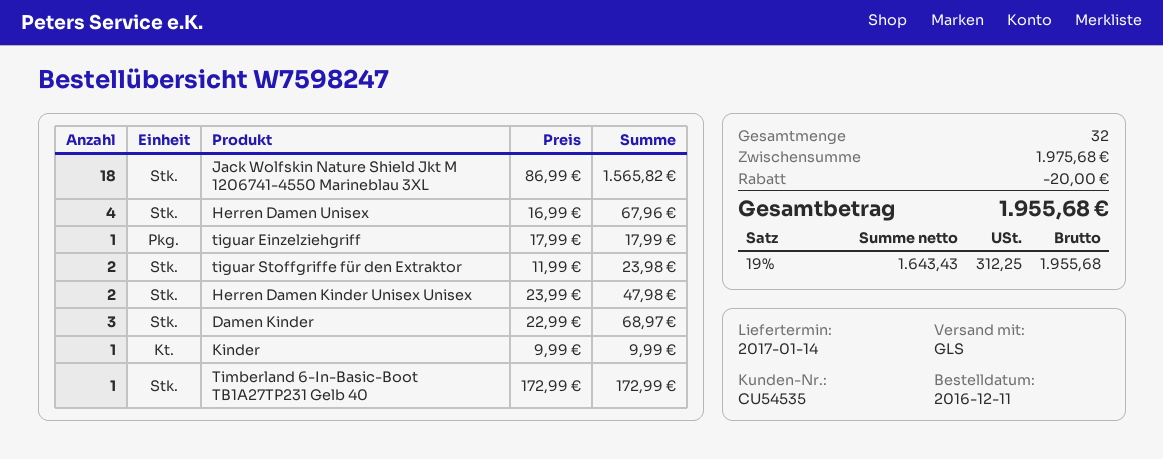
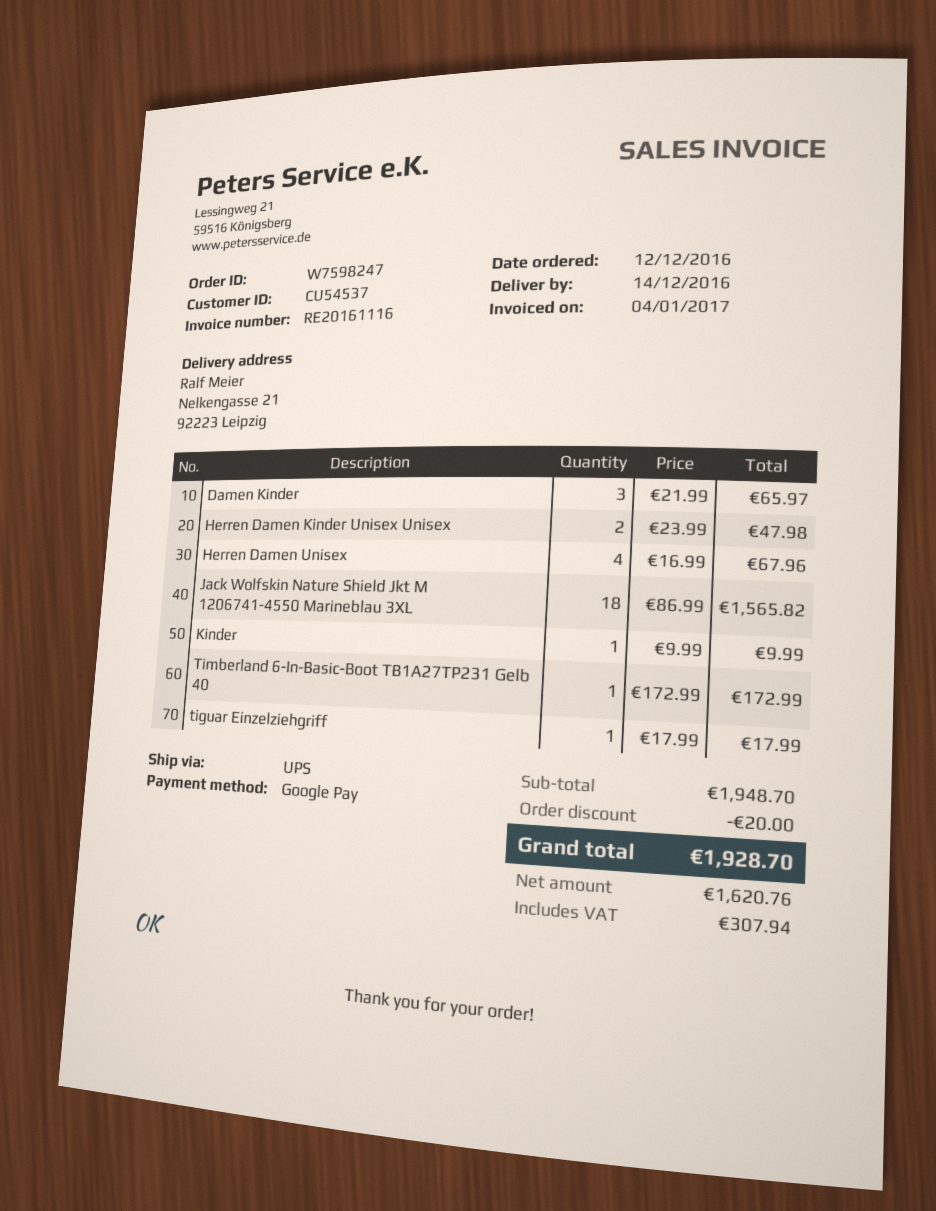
order date: 2016-12-11 -> 2016-12-12
delivery date: 2017-01-14 -> 2016-12-14
customer number: CU54535 -> CU54537
shipping method: GLS -> UPS
tiguar Stoffgriffe für den Extraktor: 2 x 11.99 = 23.98 -> none
Damen Kinder: 3 x 22.99 = 68.97 -> 3 x 21.99 = 65.97
subtotal: 1975.68 -> 1948.70
net: 1643.43 -> 1620.76
tax: 312.25 -> 307.94
total: 1955.68 -> 1928.70

